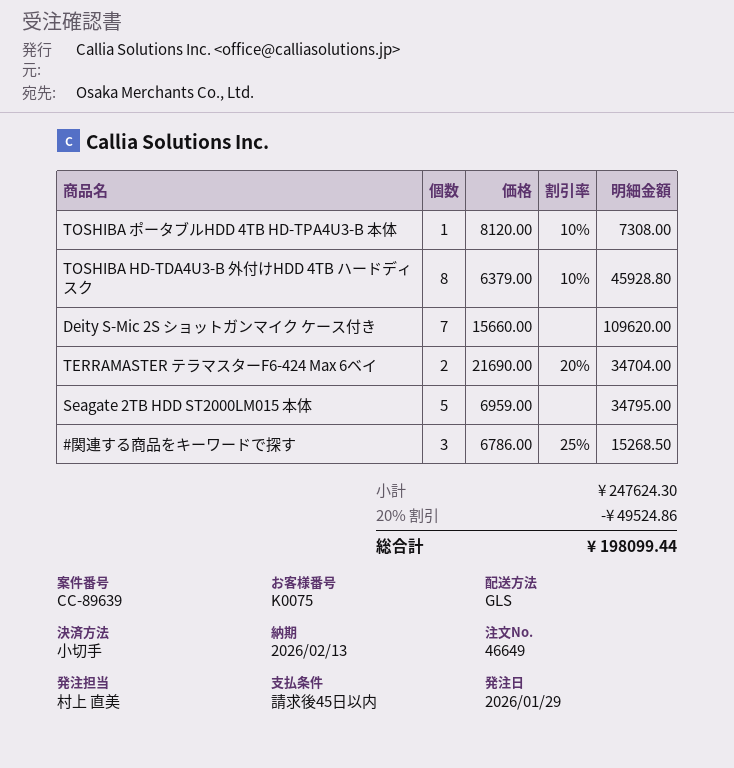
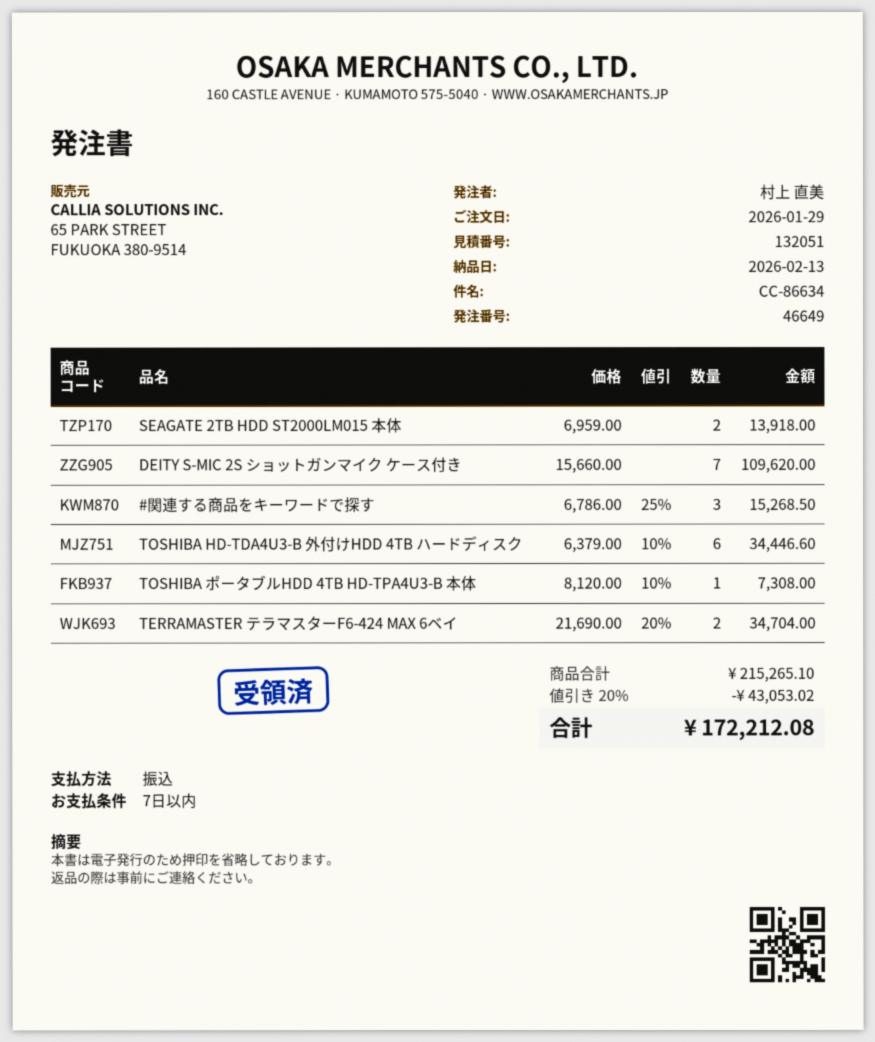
payment terms: 45 days -> 7 days
reference: CC-89639 -> CC-86634
payment method: cheque -> bank transfer
TOSHIBA HD-TDA4U3-B 外付けHDD 4TB ハードディスク: 8 x 6379.00 - 10% = 45928.80 -> 6 x 6379.00 - 10% = 34446.60
Seagate 2TB HDD ST2000LM015 本体: 5 x 6959.00 = 34795.00 -> 2 x 6959.00 = 13918.00
subtotal: 247624.30 -> 215265.10
discount: 20% = 49524.86 -> 20% = 43053.02
total: 198099.44 -> 172212.08

